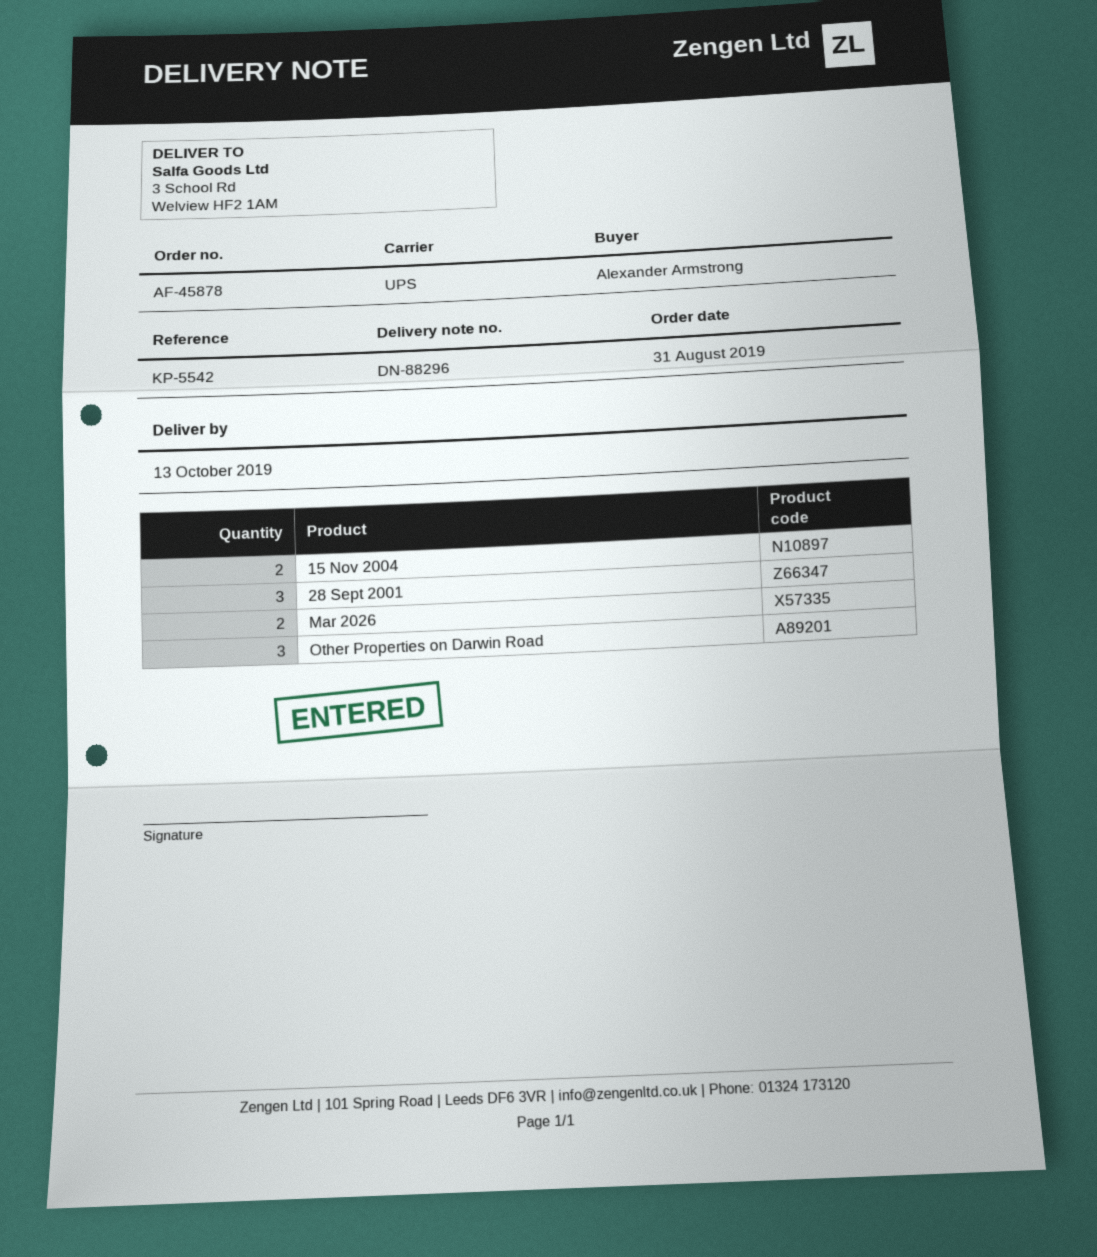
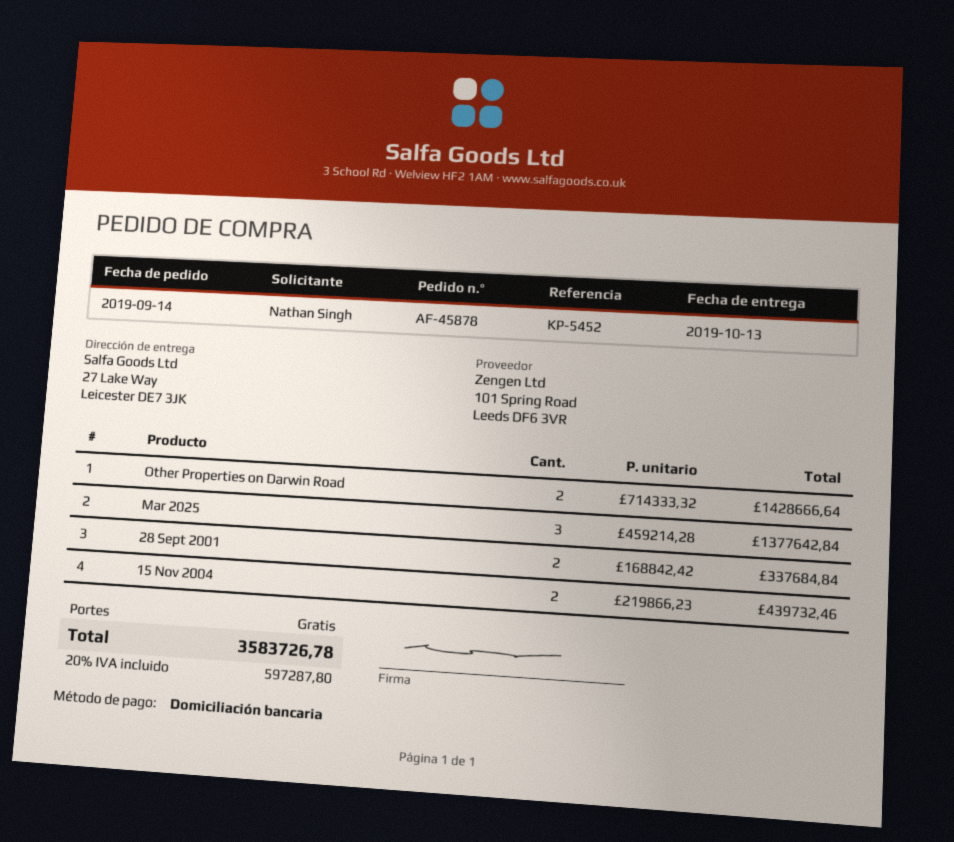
order date: 2019-08-31 -> 2019-09-14
reference: KP-5542 -> KP-5452
ordered by: Alexander Armstrong -> Nathan Singh
ship to: 3 School Rd, Welview HF2 1AM -> 27 Lake Way, Leicester DE7 3JK
28 Sept 2001: 3 -> 2
Mar 2026: 2 -> none
Other Properties on Darwin Road: 3 -> 2
Mar 2025: none -> 3

